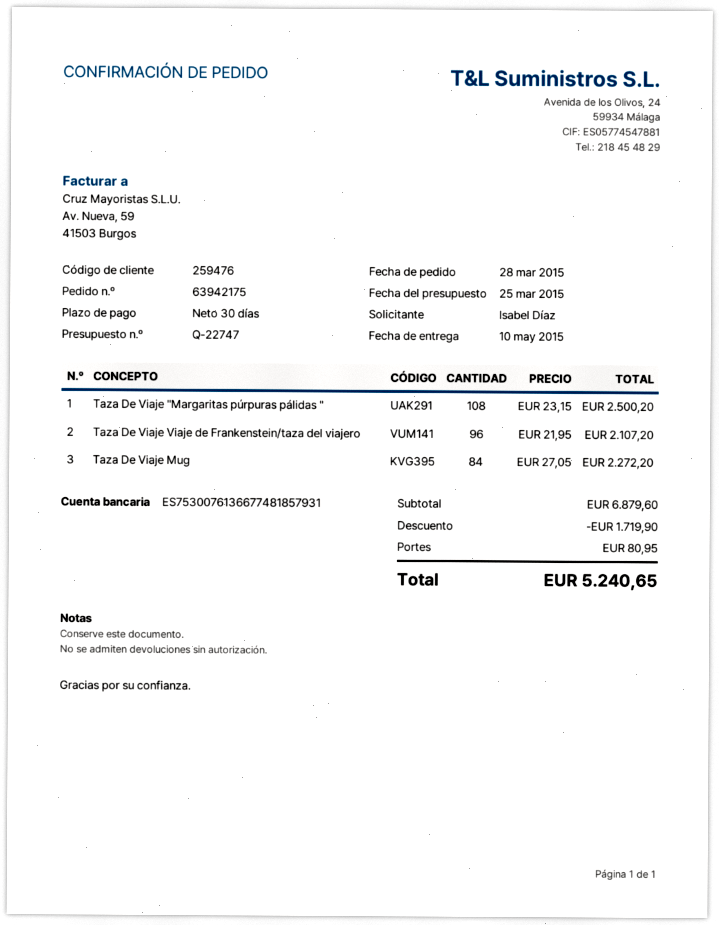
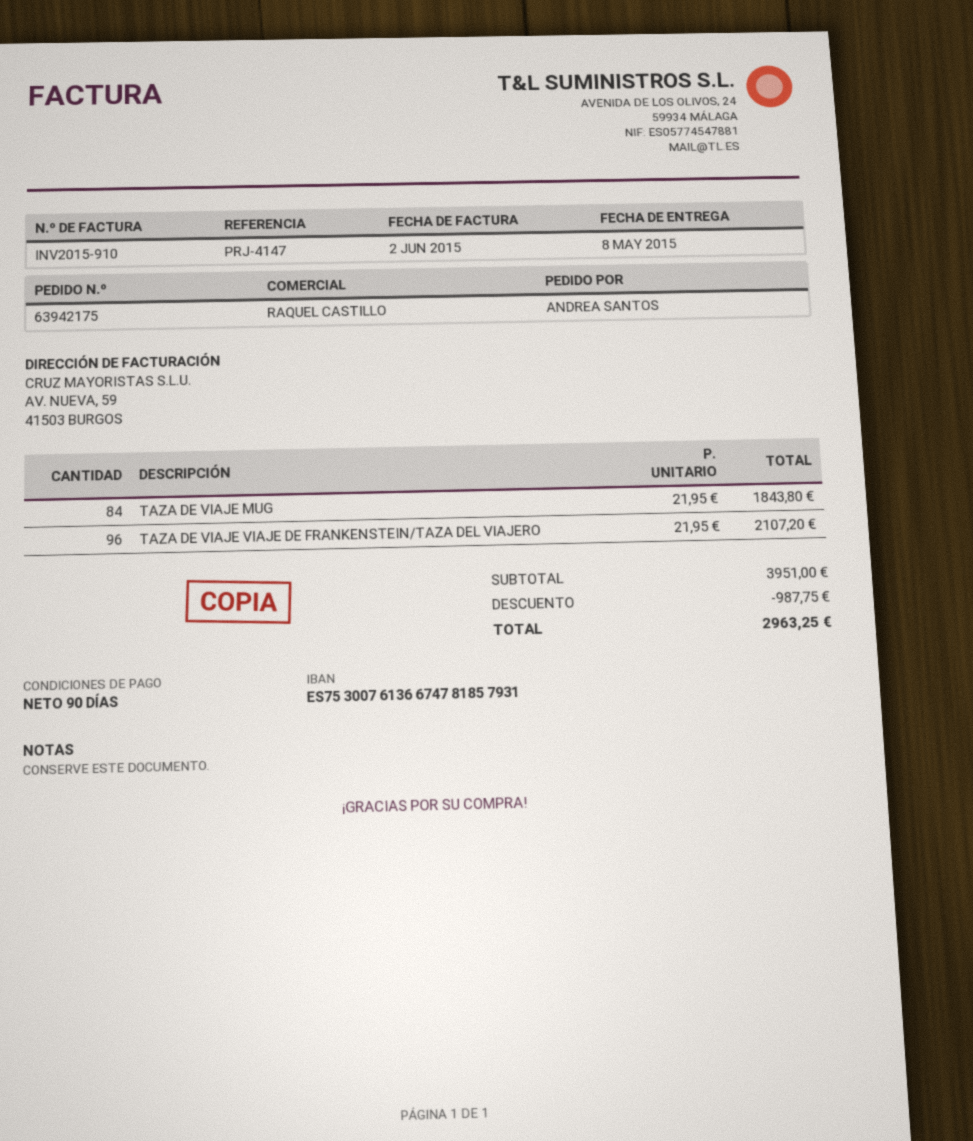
delivery date: 2015-05-10 -> 2015-05-08
payment terms: 30 days -> 90 days
ordered by: Isabel Díaz -> ANDREA SANTOS
bank account: ES7530076136677481857931 -> ES7530076136674781857931
Taza De Viaje "Margaritas púrpuras pálidas ": 108 x 23.15 = 2500.20 -> none
Taza De Viaje Mug: 84 x 27.05 = 2272.20 -> 84 x 21.95 = 1843.80
subtotal: 6879.60 -> 3951.00
discount: 1719.90 -> 987.75
shipping: 80.95 -> none
total: 5240.65 -> 2963.25

